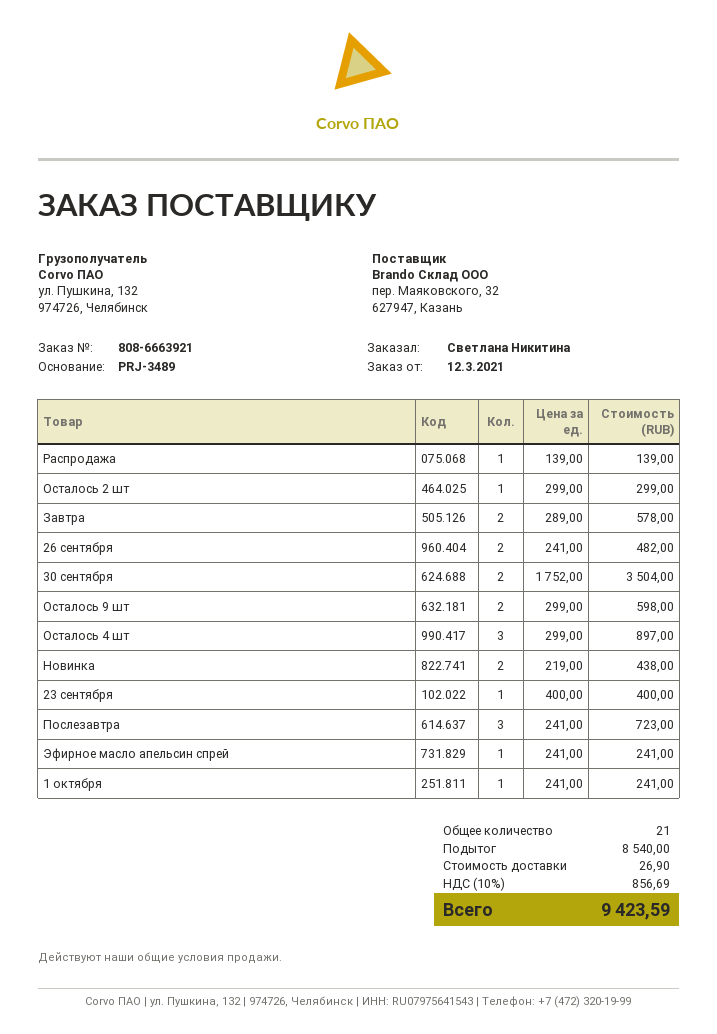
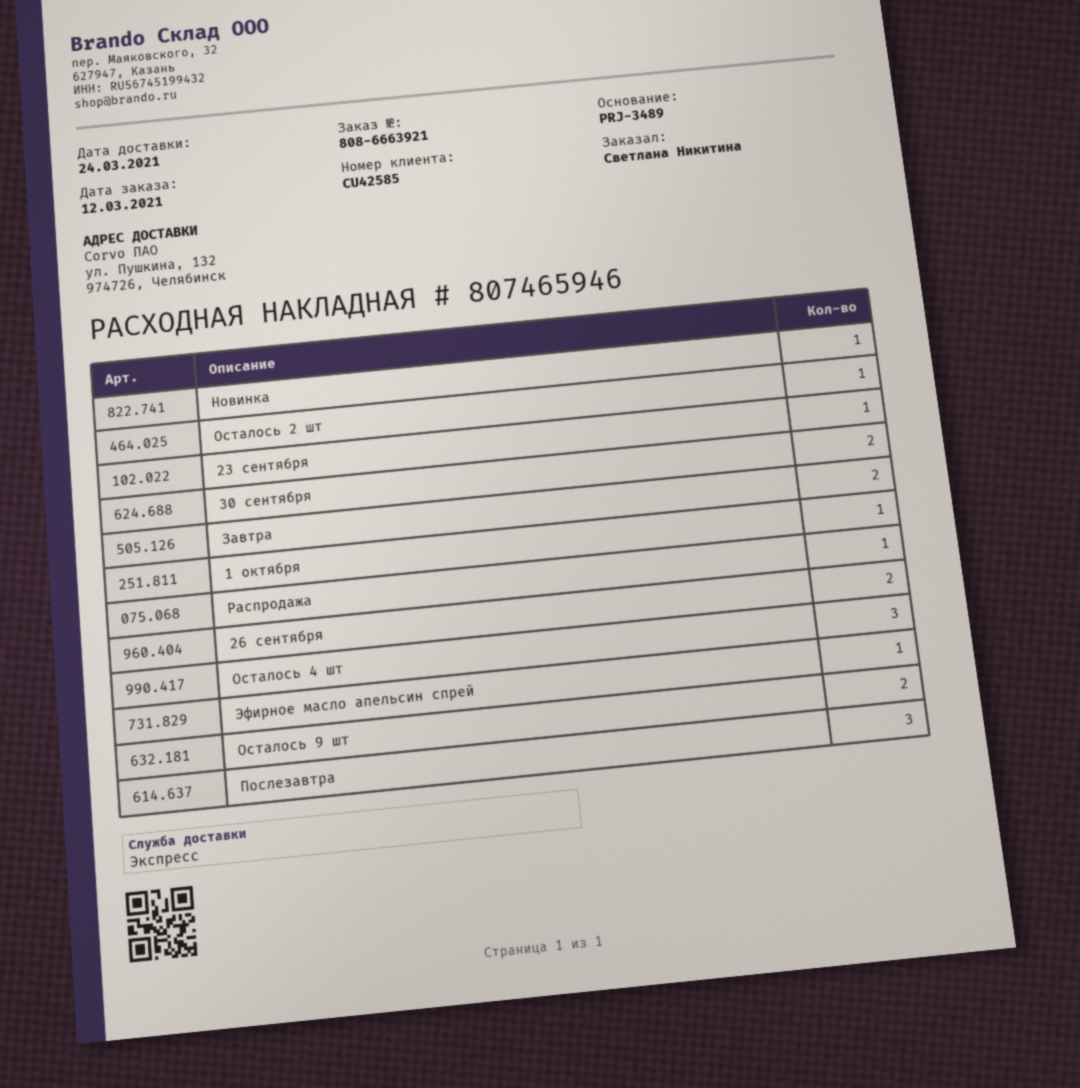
Новинка: 2 -> 1

